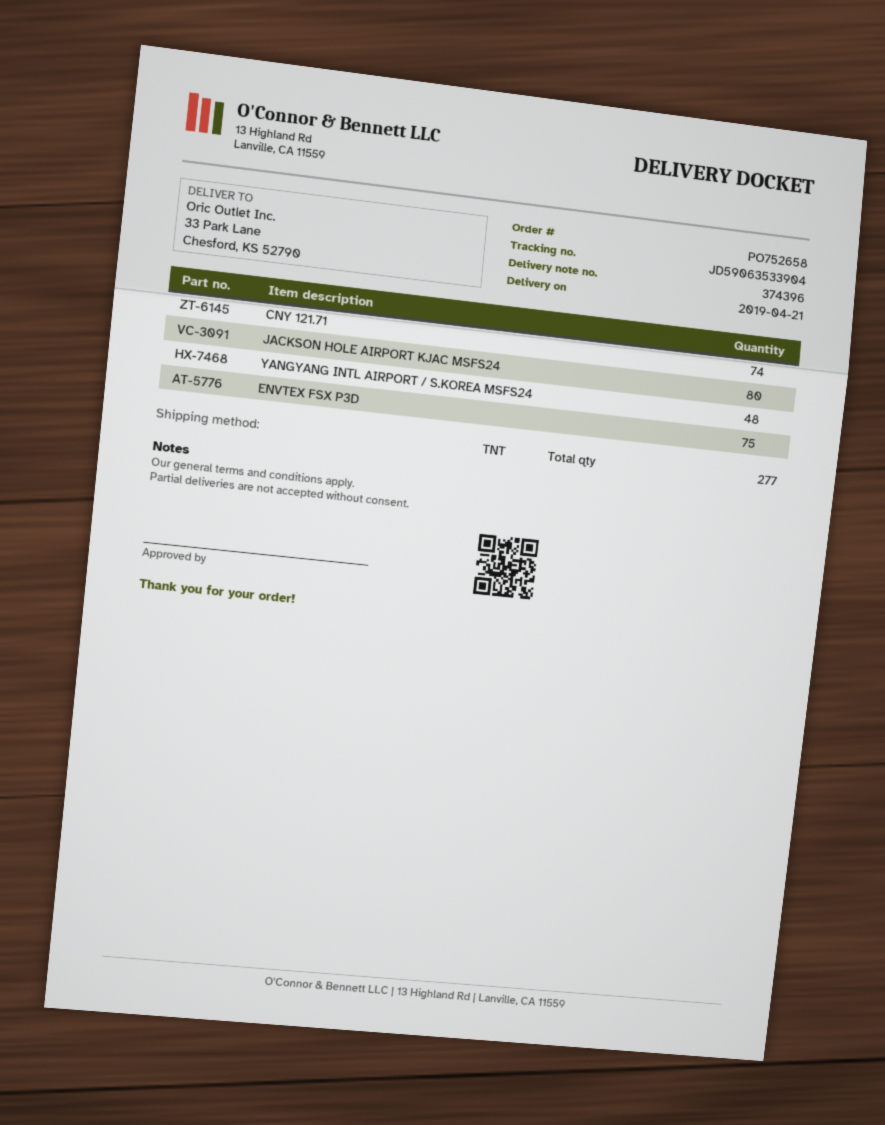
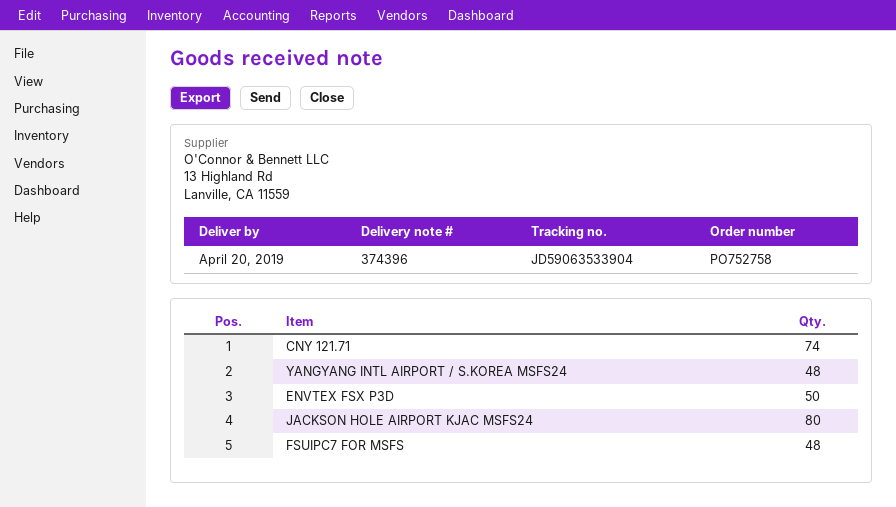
order number: PO752658 -> PO752758
delivery date: 2019-04-21 -> 2019-04-20
ENVTEX FSX P3D: 75 -> 50
FSUIPC7 FOR MSFS: none -> 48

